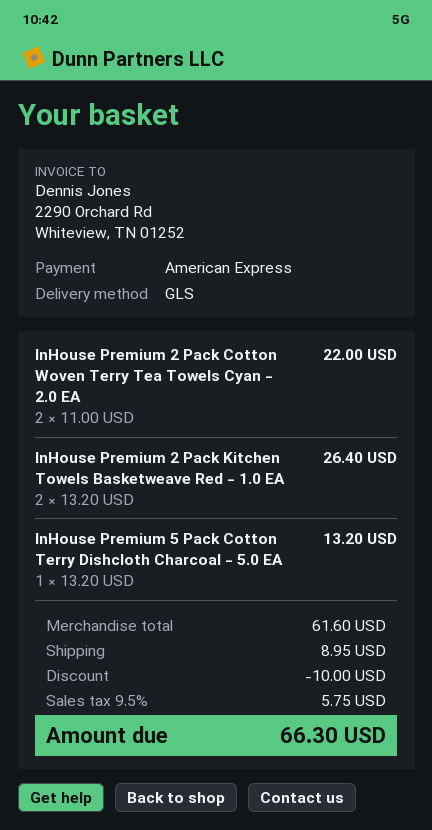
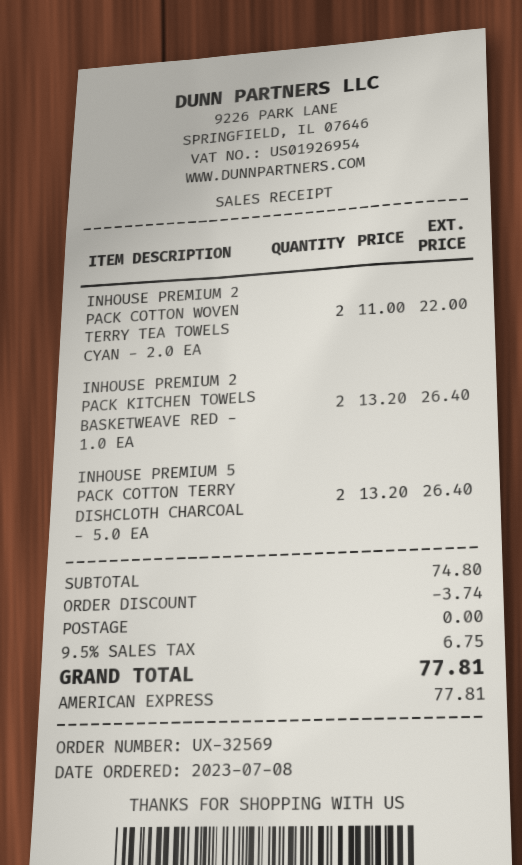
InHouse Premium 5 Pack Cotton Terry Dishcloth Charcoal - 5.0 EA: 1 x 13.20 = 13.20 -> 2 x 13.20 = 26.40
subtotal: 61.60 -> 74.80
discount: 10.00 -> 3.74
shipping: 8.95 -> 0.00
tax: 9.5% = 5.75 -> 9.5% = 6.75
total: 66.30 -> 77.81

